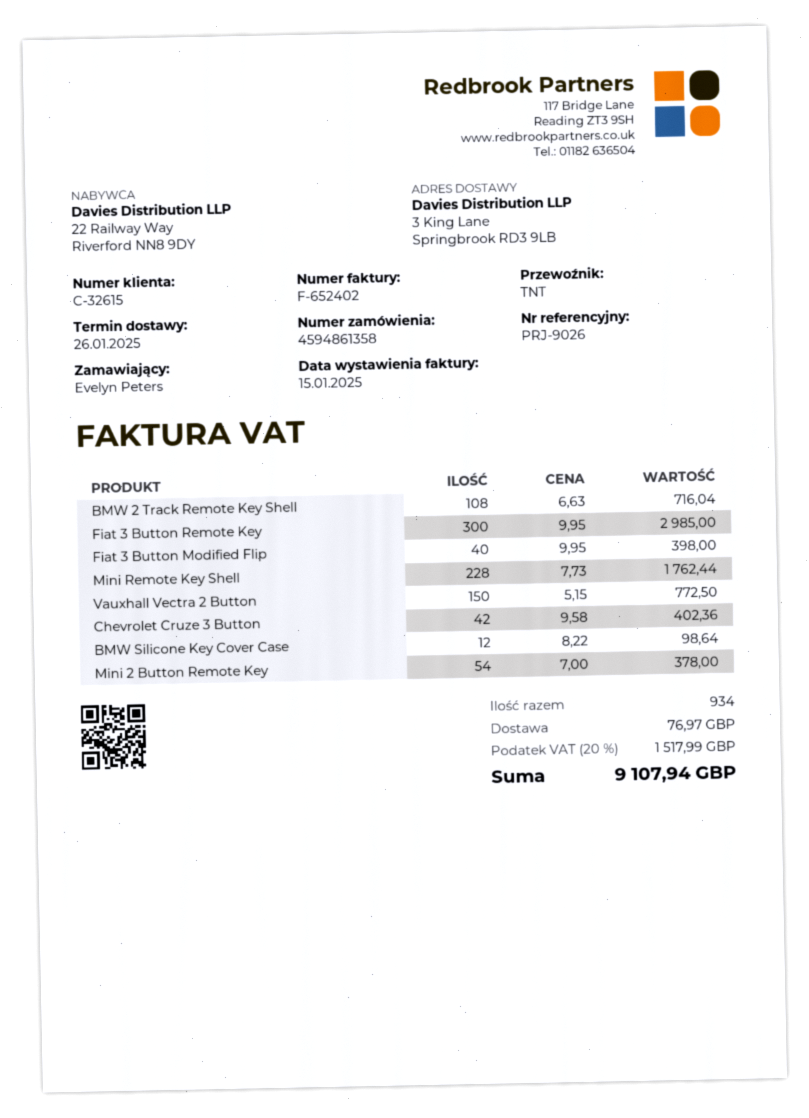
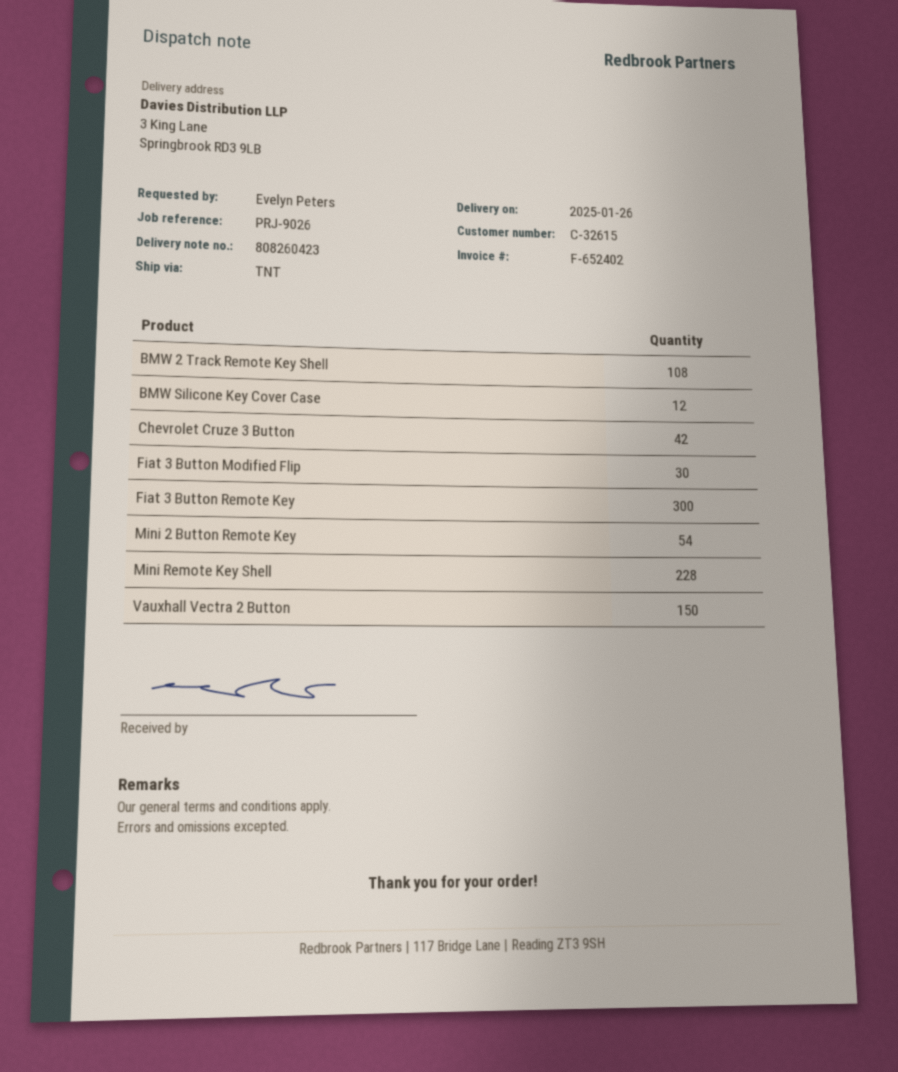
Fiat 3 Button Modified Flip: 40 -> 30

